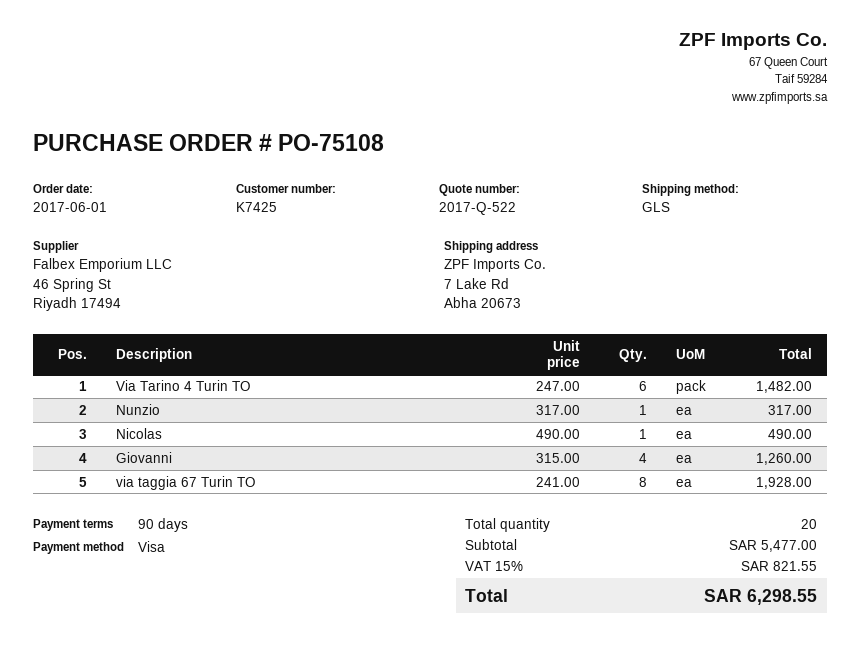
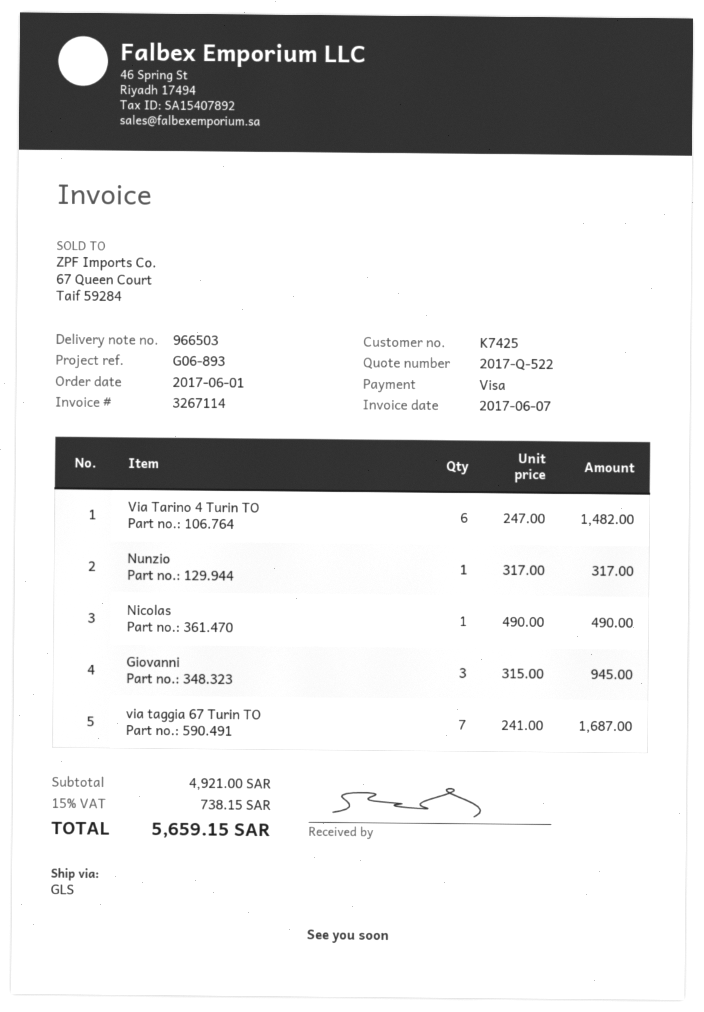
Giovanni: 4 x 315.00 = 1260.00 -> 3 x 315.00 = 945.00
via taggia 67 Turin TO: 8 x 241.00 = 1928.00 -> 7 x 241.00 = 1687.00
subtotal: 5477.00 -> 4921.00
tax: 15% = 821.55 -> 15% = 738.15
total: 6298.55 -> 5659.15

